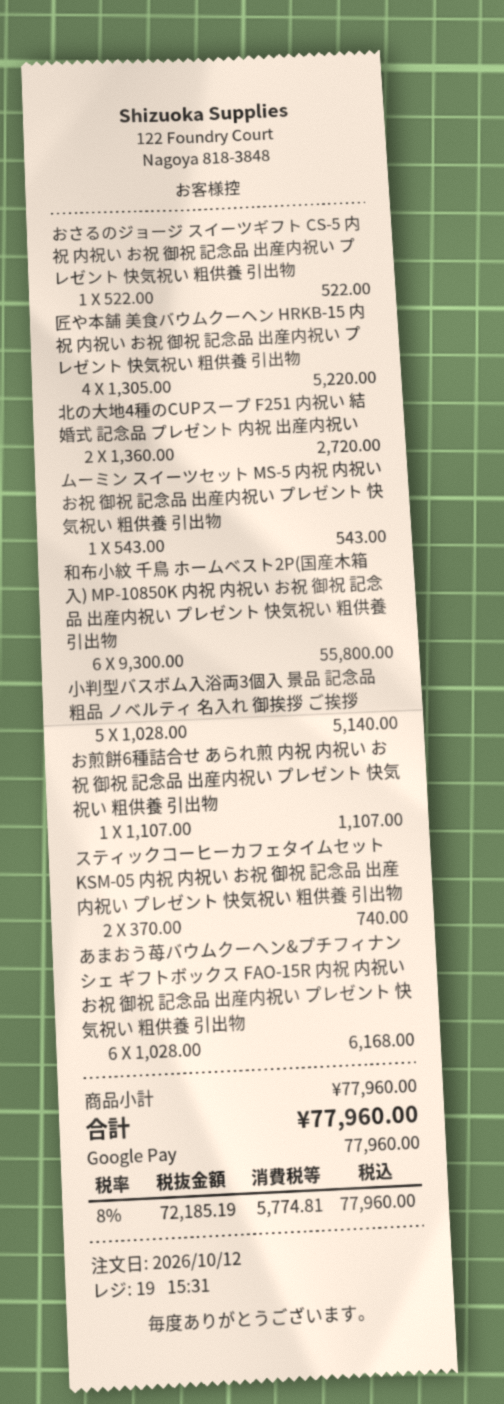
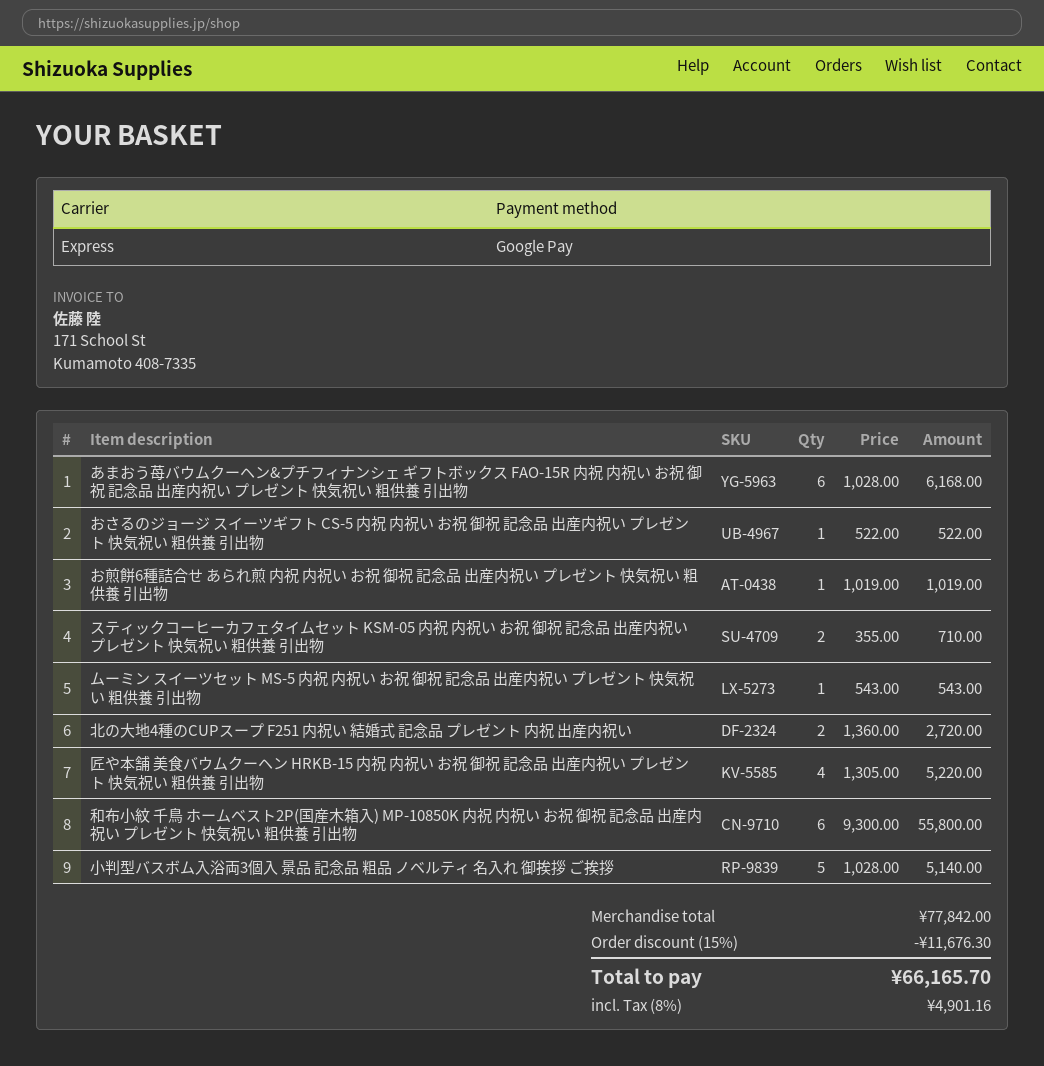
お煎餅6種詰合せ あられ煎 内祝 内祝い お祝 御祝 記念品 出産内祝い プレゼント 快気祝い 粗供養 引出物: 1 x 1107.00 = 1107.00 -> 1 x 1019.00 = 1019.00
スティックコーヒーカフェタイムセット KSM-05 内祝 内祝い お祝 御祝 記念品 出産内祝い プレゼント 快気祝い 粗供養 引出物: 2 x 370.00 = 740.00 -> 2 x 355.00 = 710.00
subtotal: 77960.00 -> 77842.00
discount: none -> 15% = 11676.30
tax: 8% = 5774.81 -> 8% = 4901.16
total: 77960.00 -> 66165.70

